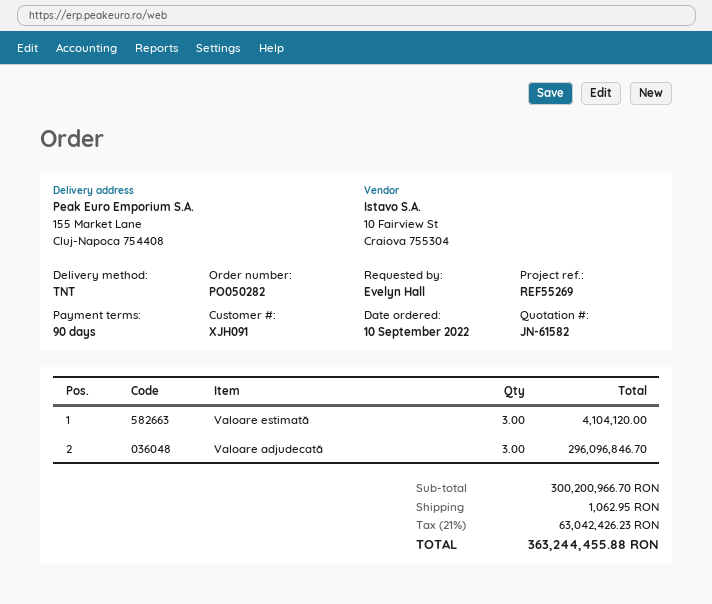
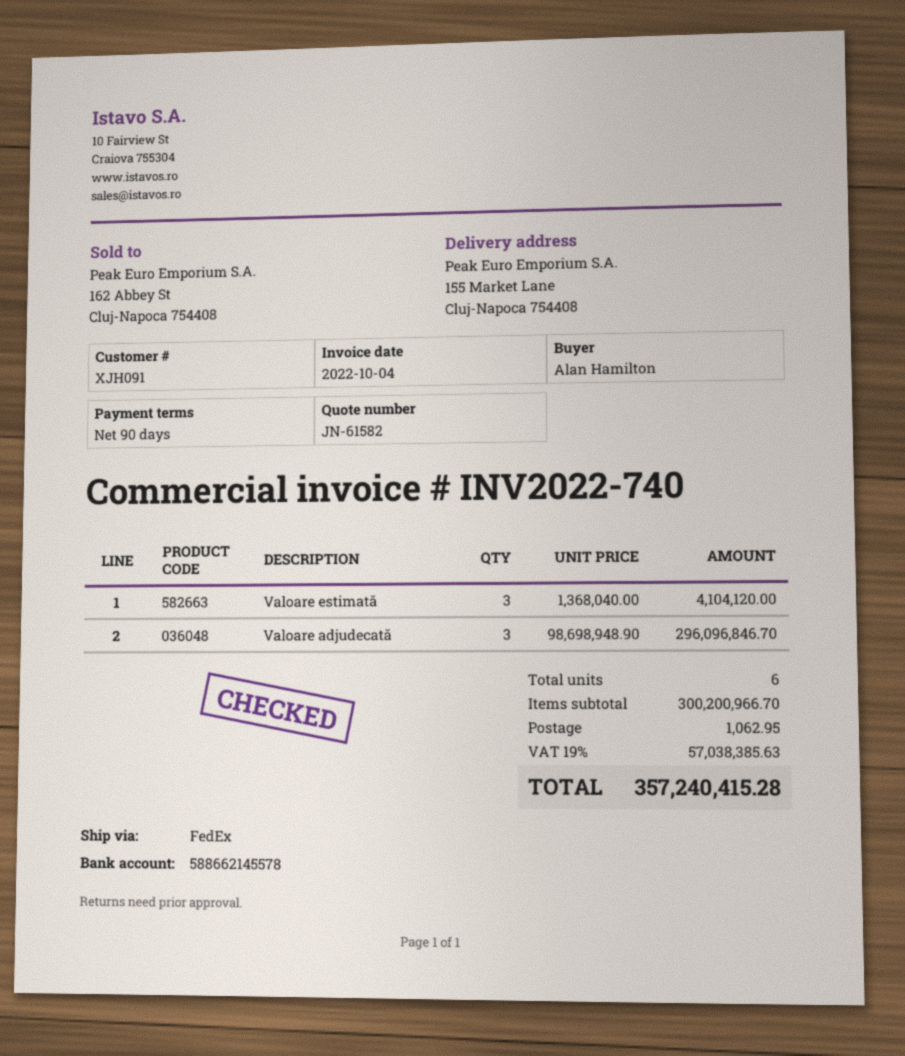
ordered by: Evelyn Hall -> Alan Hamilton
shipping method: TNT -> FedEx
tax: 21% = 63042426.23 -> 19% = 57038385.63
total: 363244455.88 -> 357240415.28

